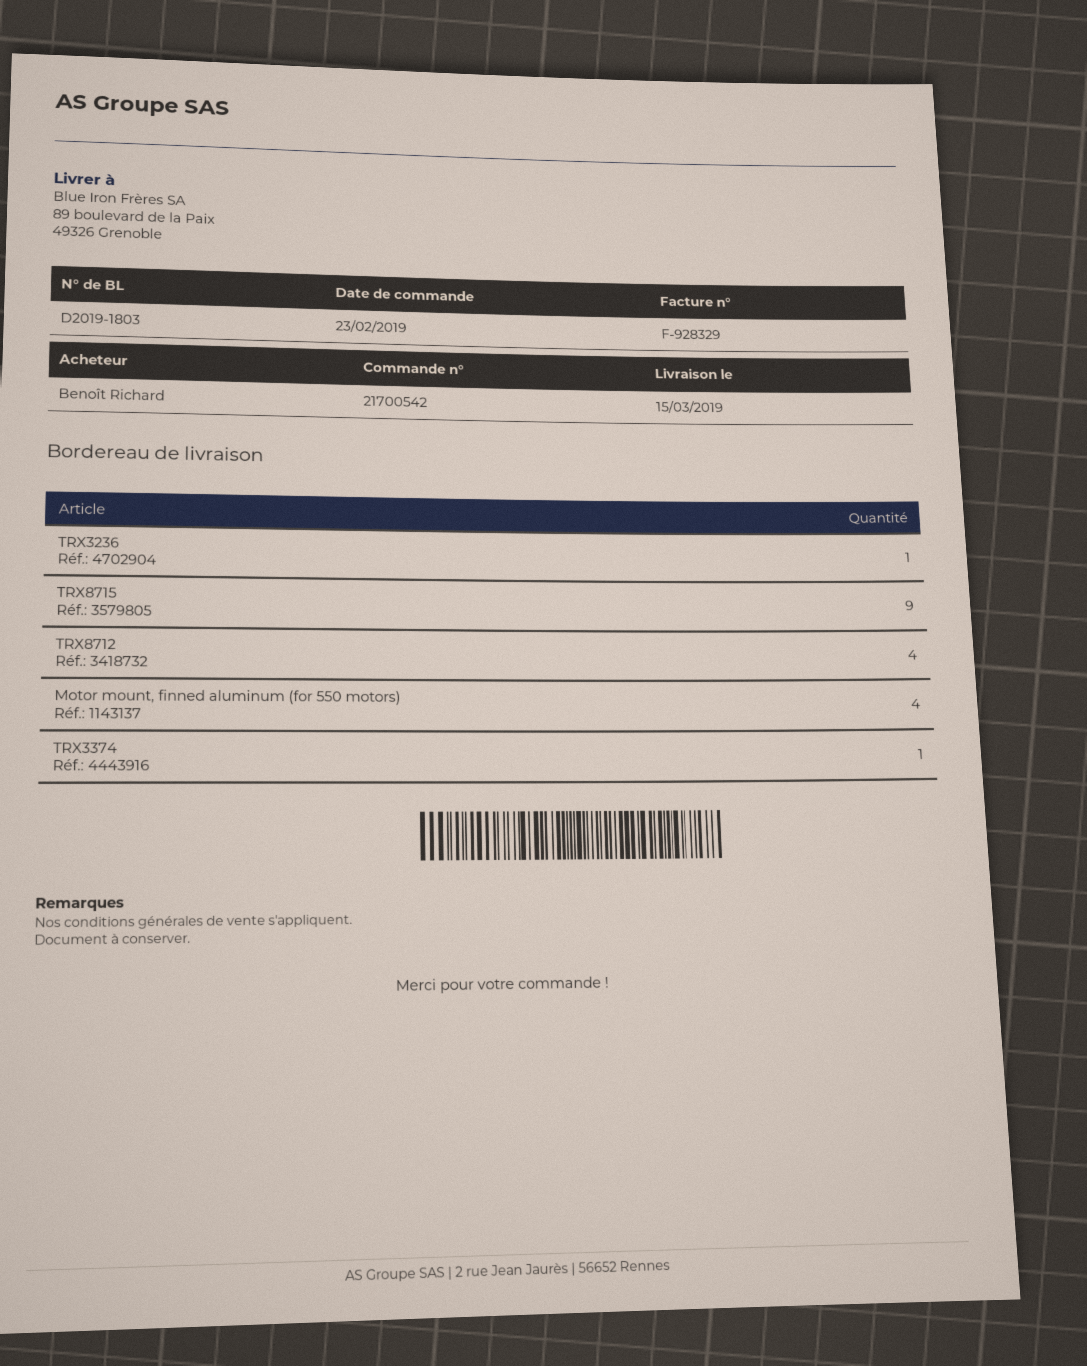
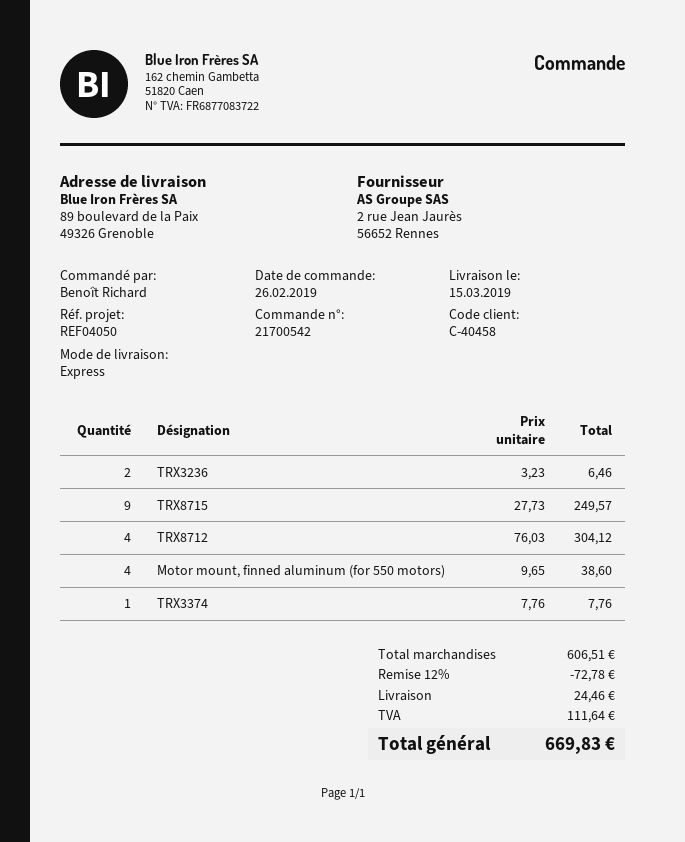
order date: 2019-02-23 -> 2019-02-26
TRX3236: 1 -> 2

